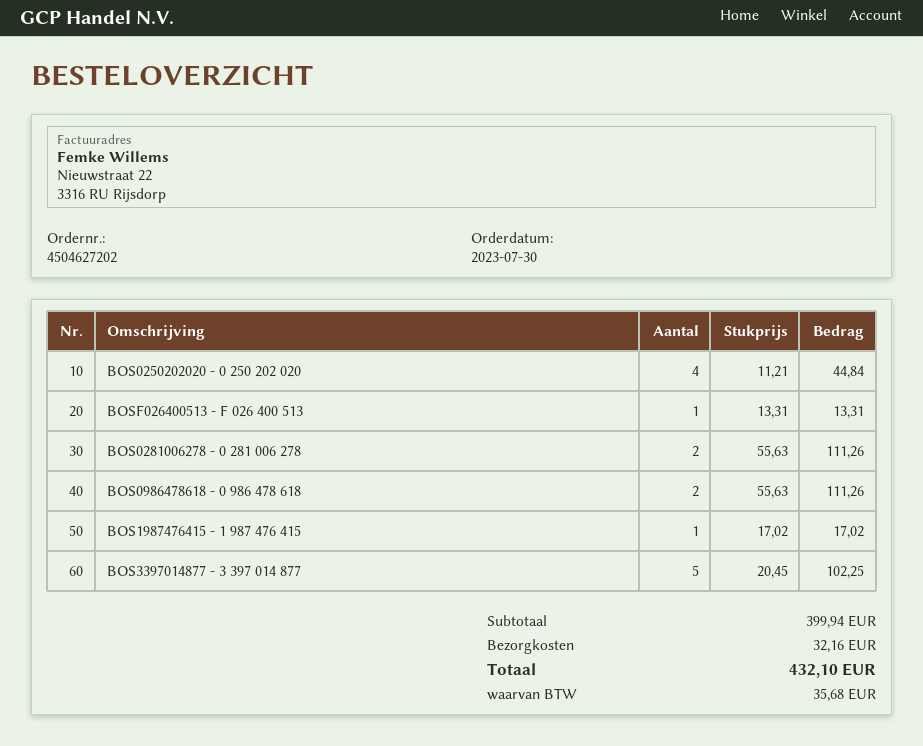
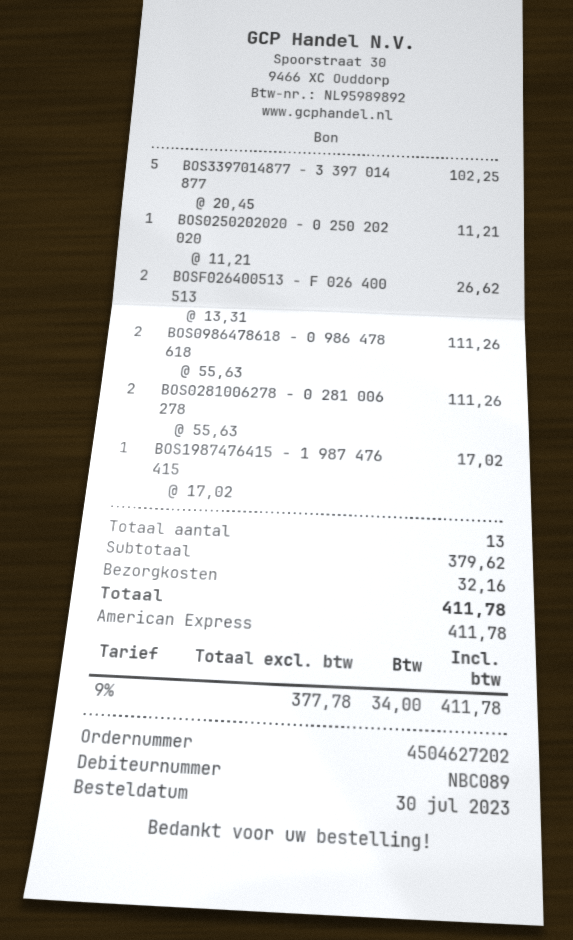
BOS0250202020 - 0 250 202 020: 4 x 11.21 = 44.84 -> 1 x 11.21 = 11.21
BOSF026400513 - F 026 400 513: 1 x 13.31 = 13.31 -> 2 x 13.31 = 26.62
subtotal: 399.94 -> 379.62
tax: 35.68 -> 34.00
total: 432.10 -> 411.78

